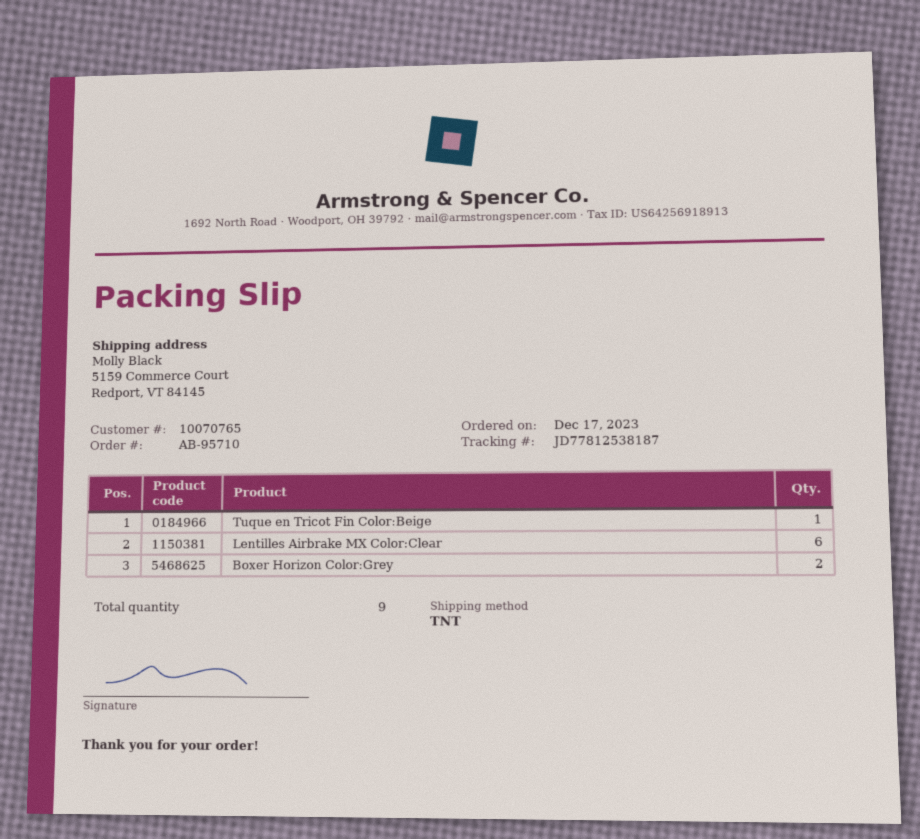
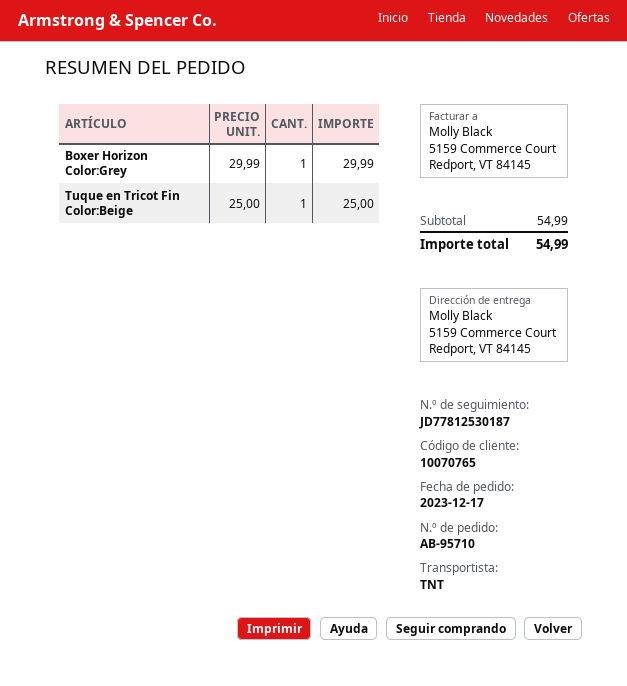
tracking number: JD77812538187 -> JD77812530187
Lentilles Airbrake MX Color:Clear: 6 -> none
Boxer Horizon Color:Grey: 2 -> 1

